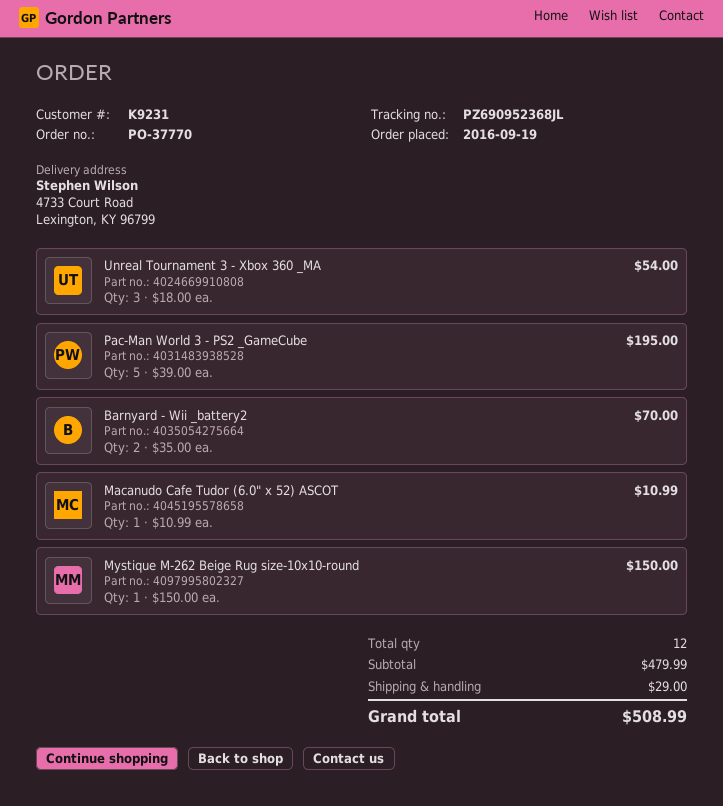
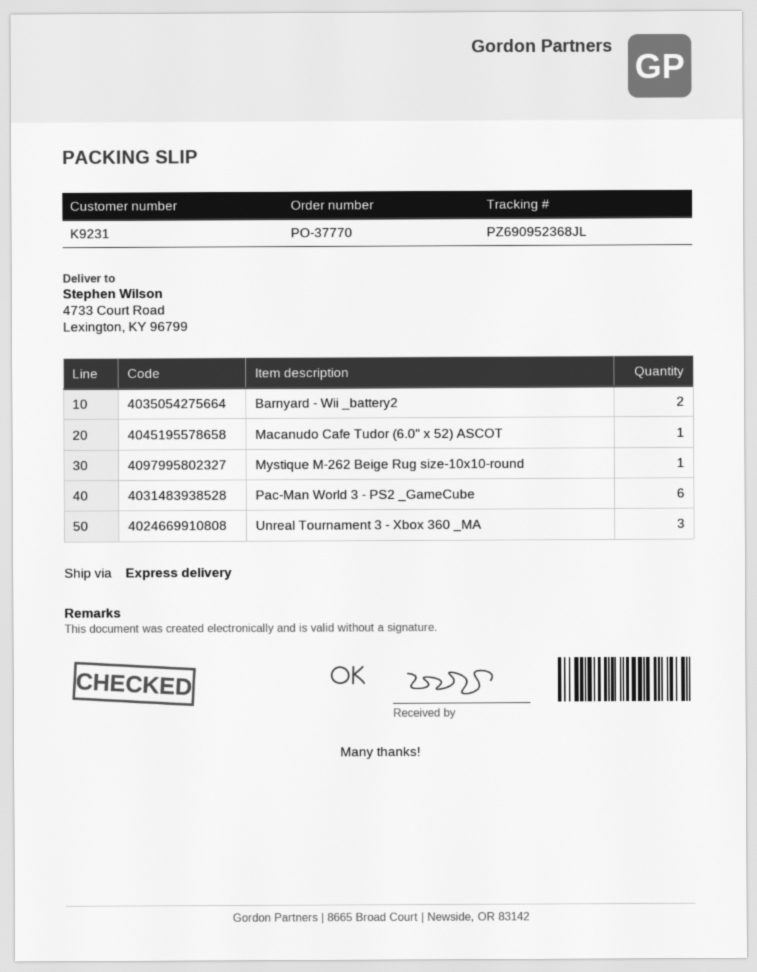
Pac-Man World 3 - PS2 _GameCube: 5 -> 6

